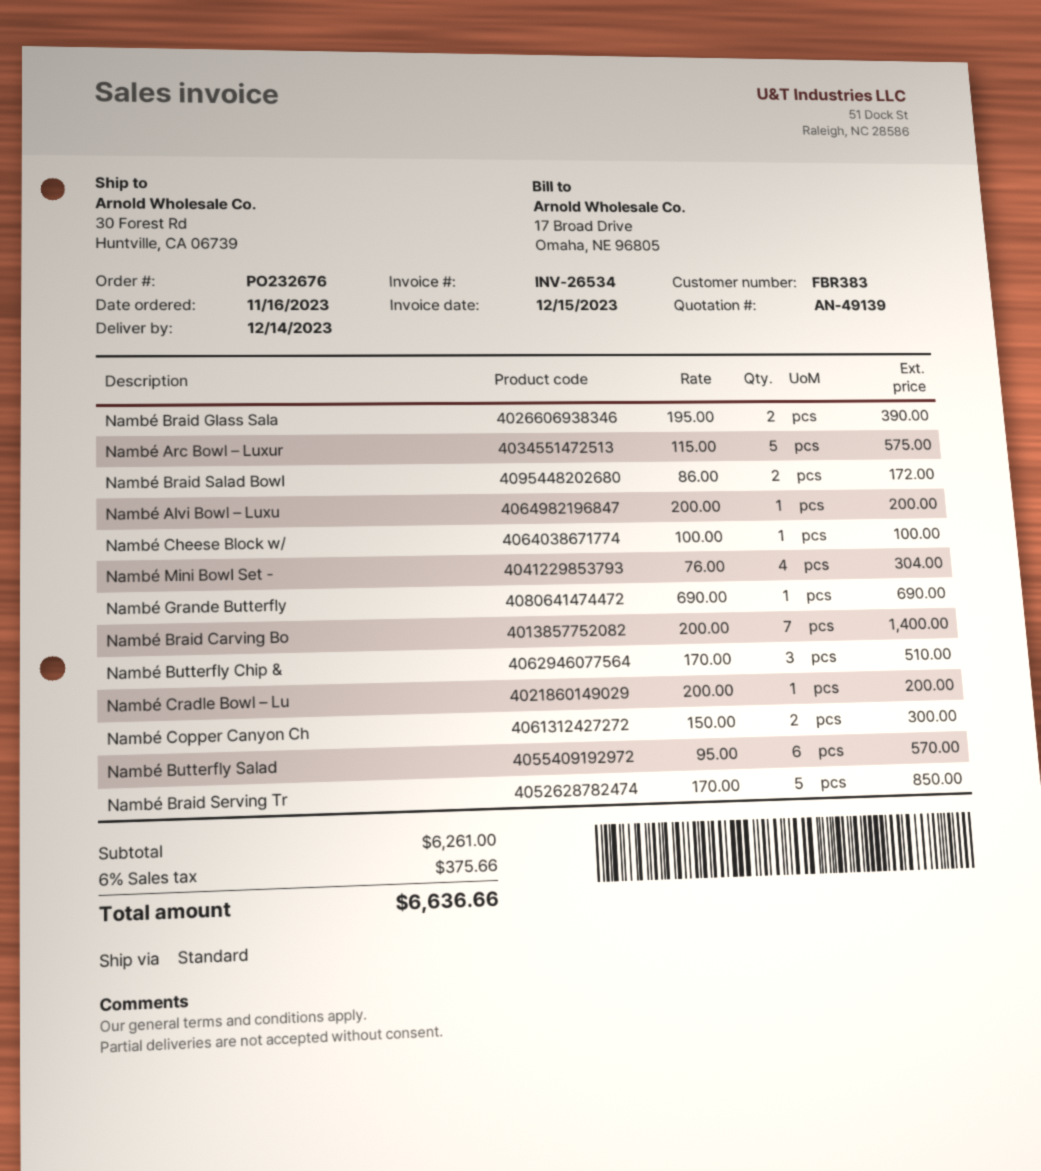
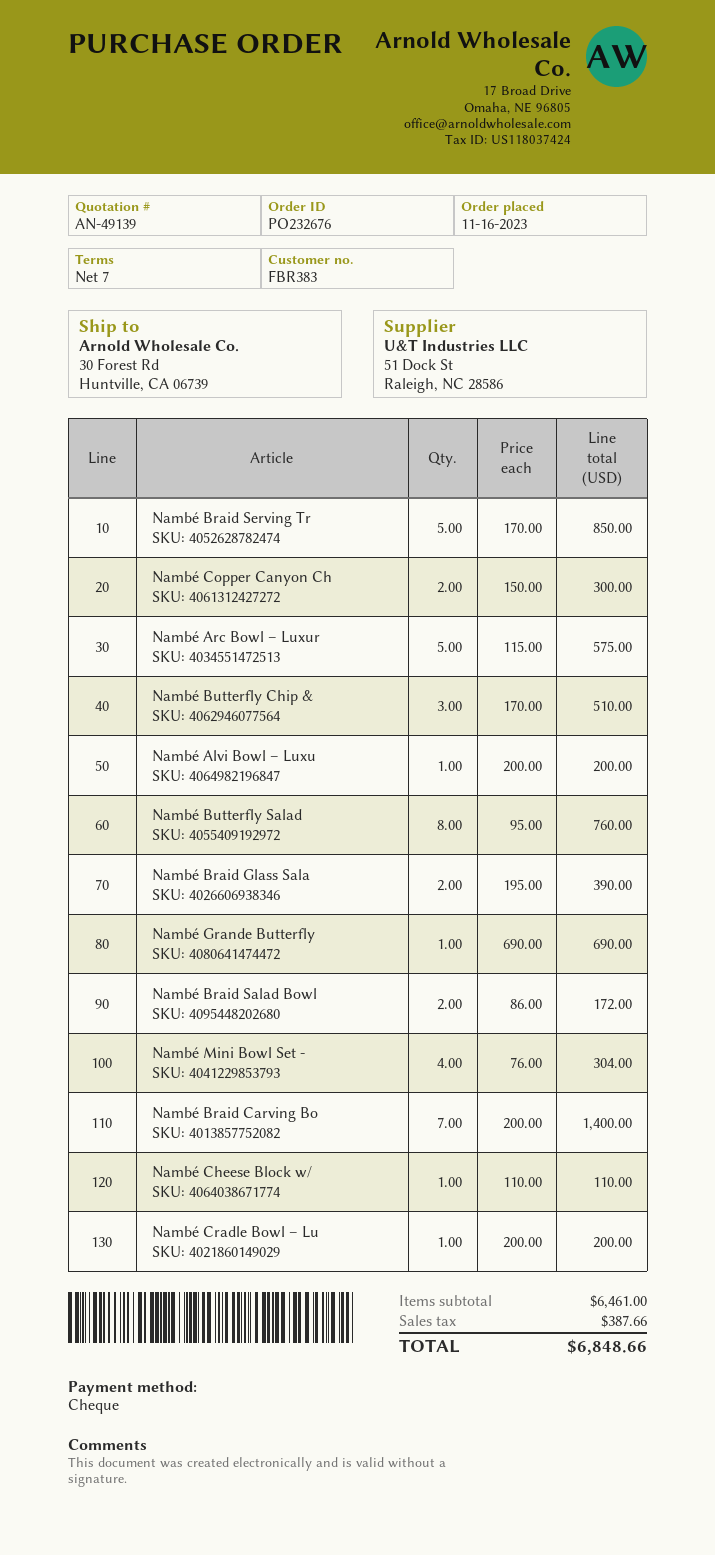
Nambé Cheese Block w/: 1 x 100.00 = 100.00 -> 1 x 110.00 = 110.00
Nambé Butterfly Salad: 6 x 95.00 = 570.00 -> 8 x 95.00 = 760.00
subtotal: 6261.00 -> 6461.00
tax: 375.66 -> 387.66
total: 6636.66 -> 6848.66

